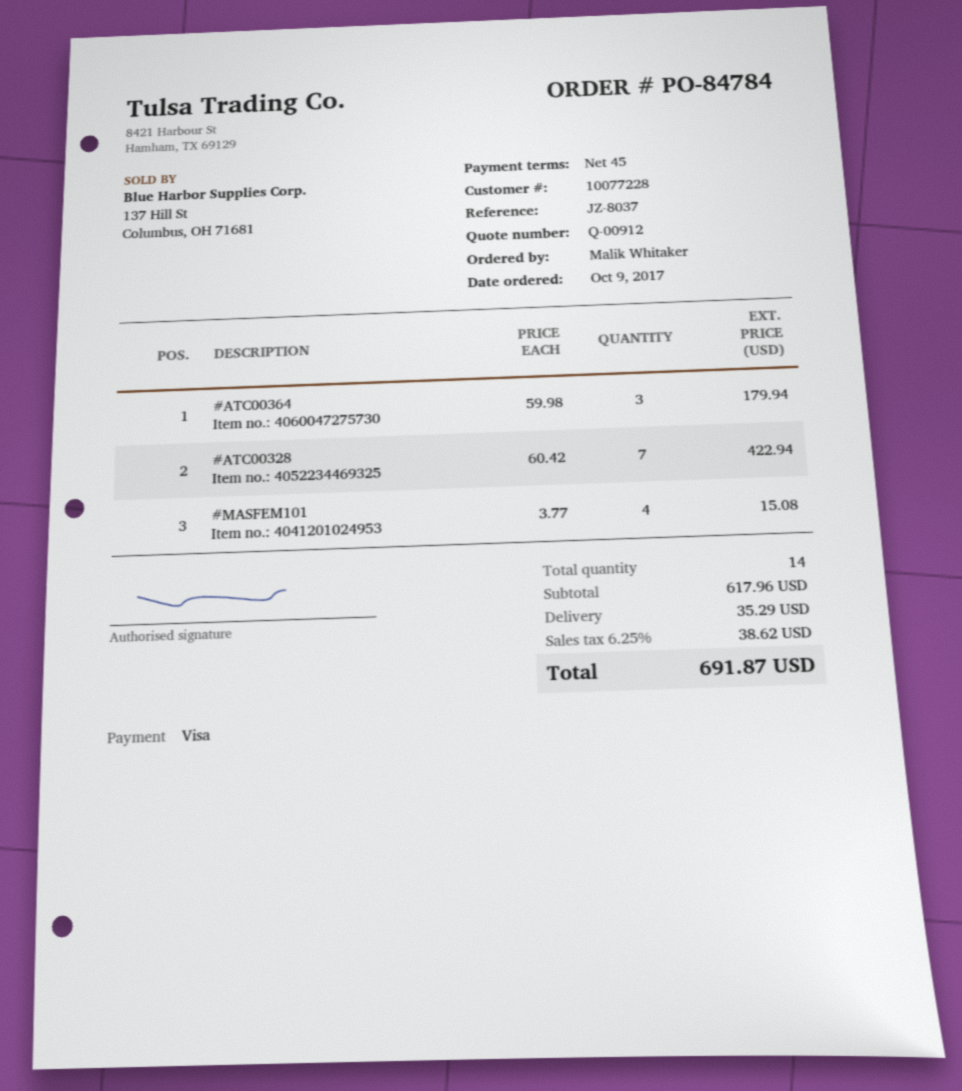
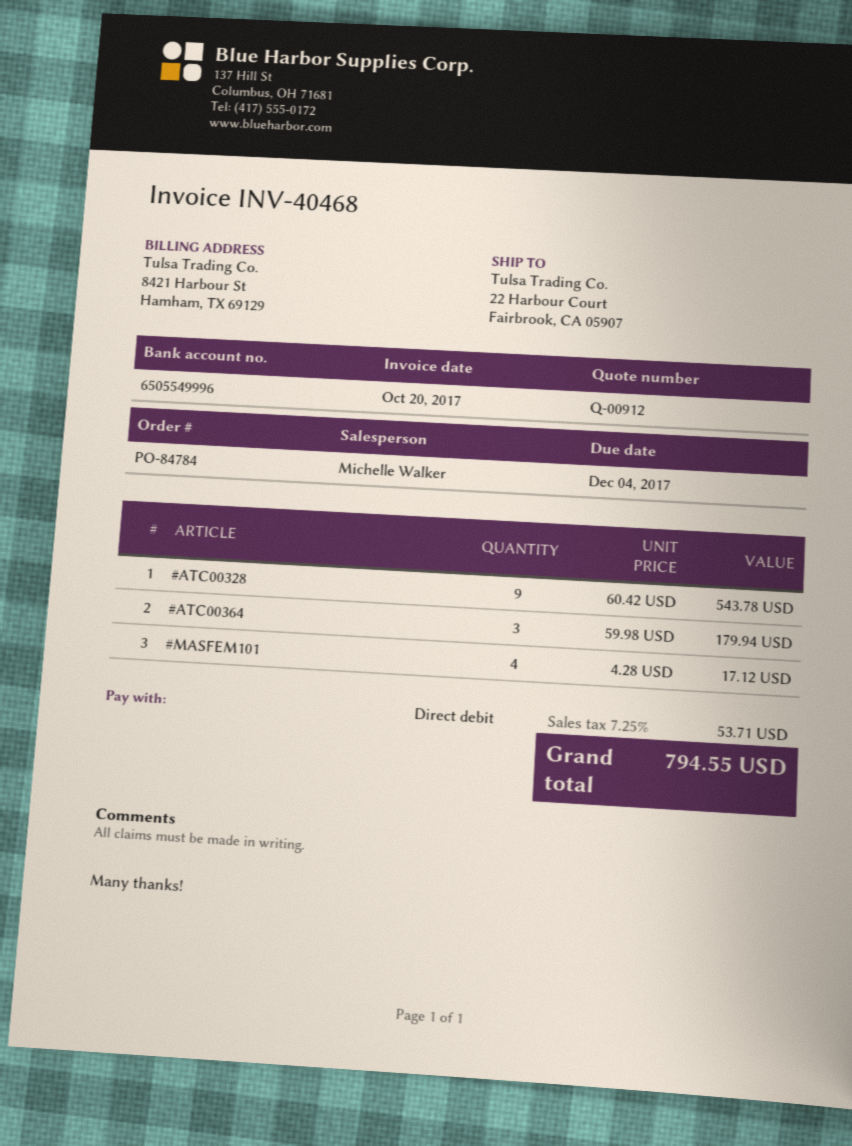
payment method: Visa -> direct debit
#ATC00328: 7 x 60.42 = 422.94 -> 9 x 60.42 = 543.78
#MASFEM101: 4 x 3.77 = 15.08 -> 4 x 4.28 = 17.12
shipping: 35.29 -> none
tax: 6.25% = 38.62 -> 7.25% = 53.71
total: 691.87 -> 794.55

